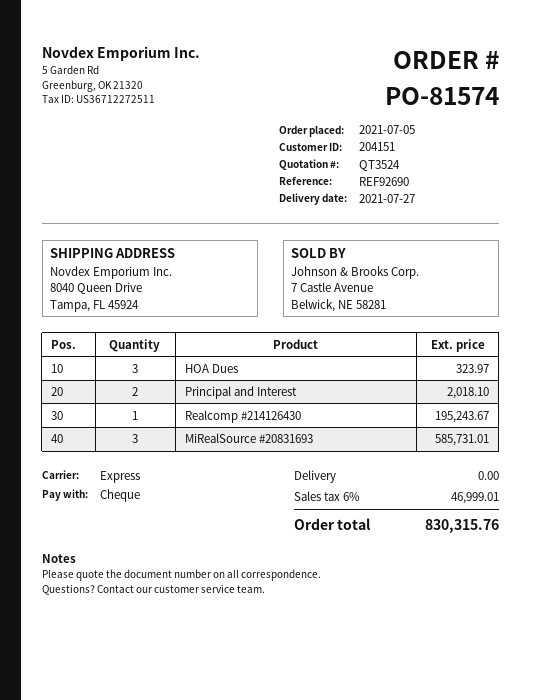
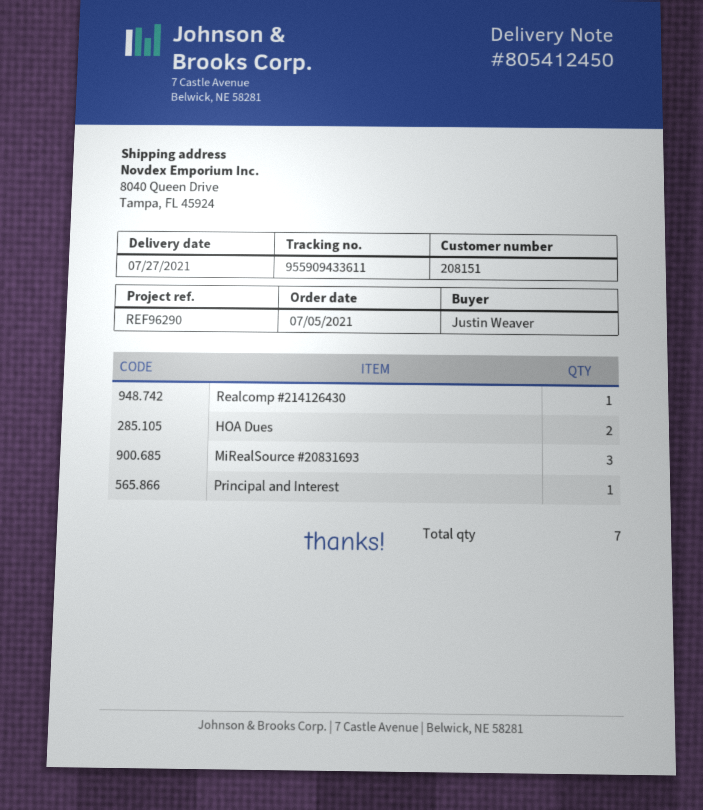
customer number: 204151 -> 208151
reference: REF92690 -> REF96290
HOA Dues: 3 -> 2
Principal and Interest: 2 -> 1

